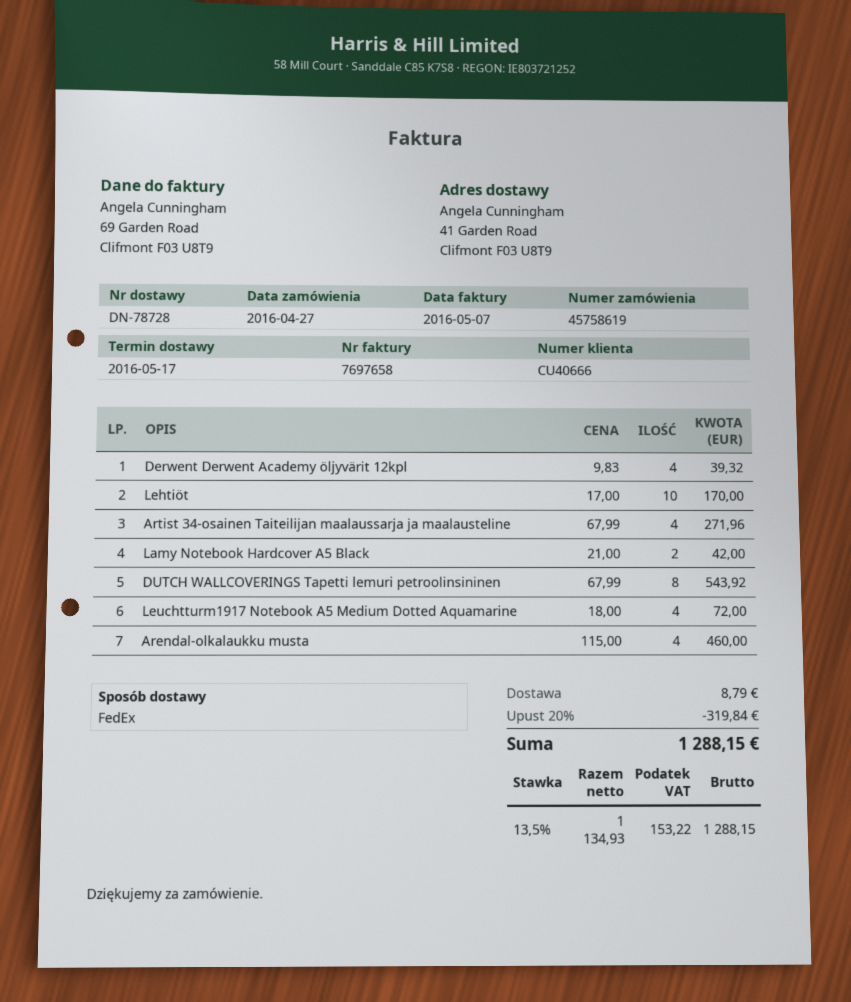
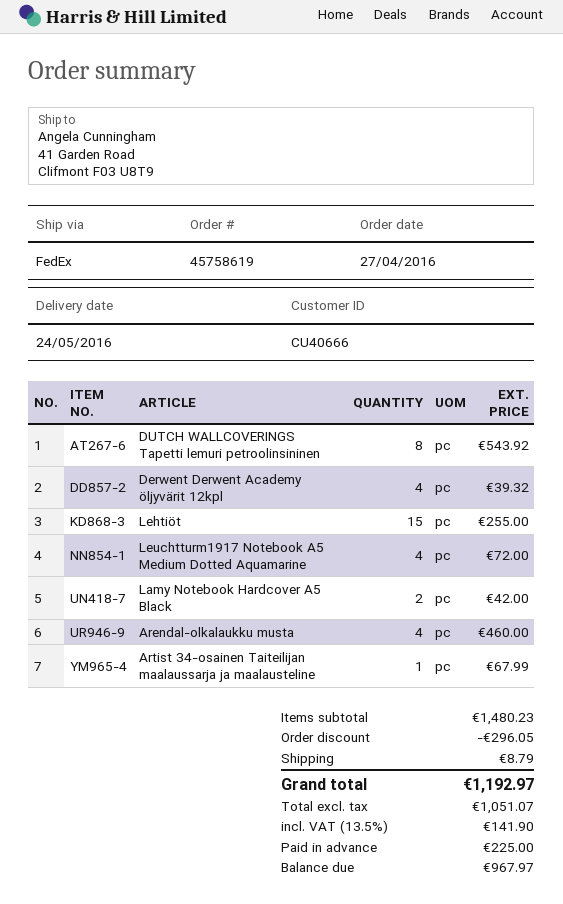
delivery date: 2016-05-17 -> 2016-05-24
Lehtiöt: 10 for 170.00 -> 15 for 255.00
Artist 34-osainen Taiteilijan maalaussarja ja maalausteline: 4 for 271.96 -> 1 for 67.99
discount: 319.84 -> 296.05
net: 1134.93 -> 1051.07
tax: 13.5% = 153.22 -> 13.5% = 141.90
total: 1288.15 -> 1192.97

